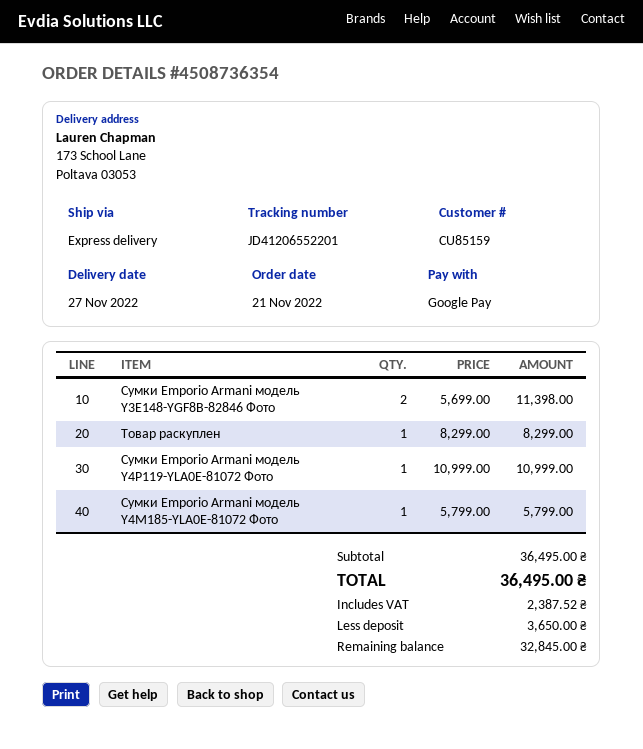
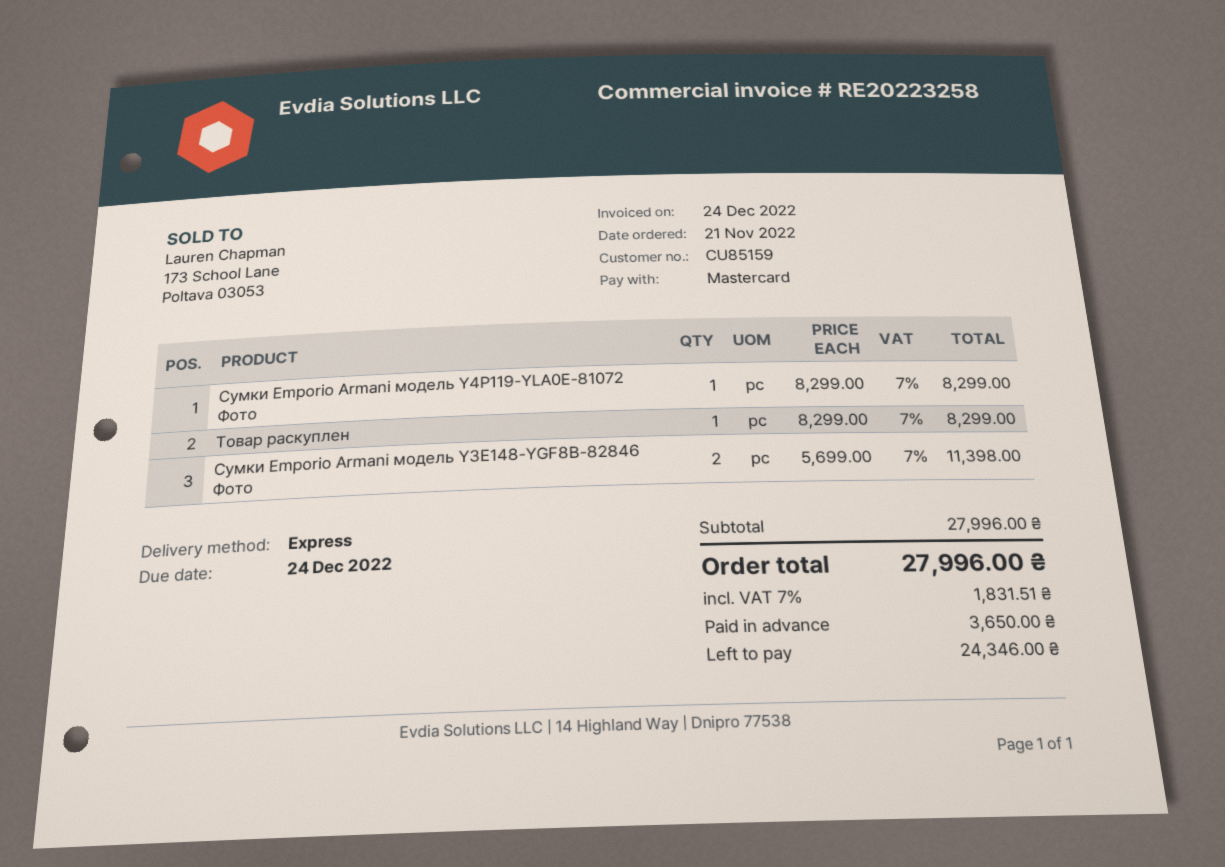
payment method: Google Pay -> Mastercard
Сумки Emporio Armani модель Y4P119-YLA0E-81072 Фото: 1 x 10999.00 = 10999.00 -> 1 x 8299.00 = 8299.00
Сумки Emporio Armani модель Y4M185-YLA0E-81072 Фото: 1 x 5799.00 = 5799.00 -> none
subtotal: 36495.00 -> 27996.00
tax: 2387.52 -> 1831.51
total: 36495.00 -> 27996.00
balance: 32845.00 -> 24346.00

